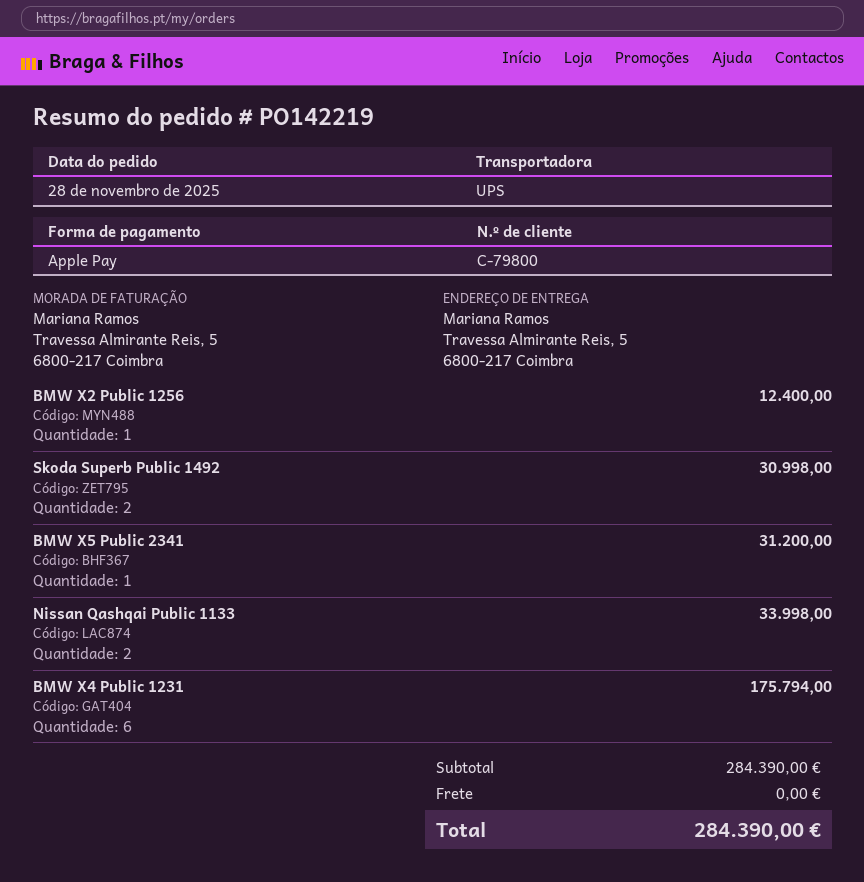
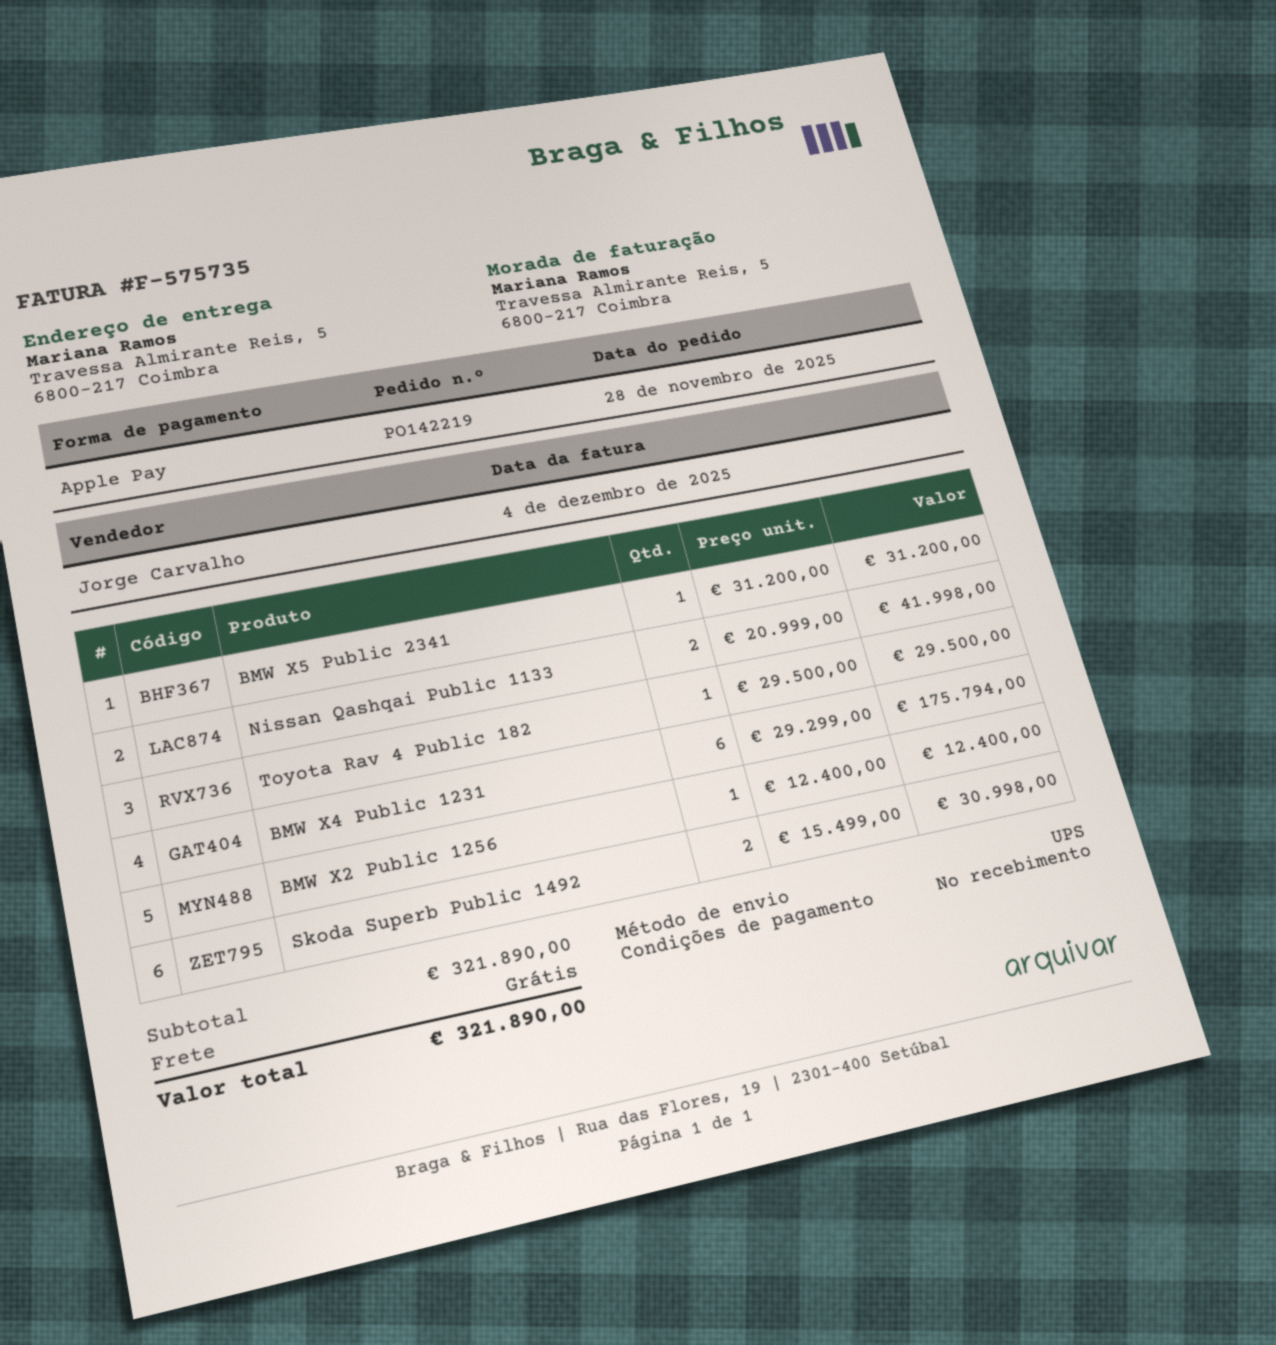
Nissan Qashqai Public 1133: 2 for 33998.00 -> 2 for 41998.00
Toyota Rav 4 Public 182: none -> 1 for 29500.00
subtotal: 284390.00 -> 321890.00
total: 284390.00 -> 321890.00

